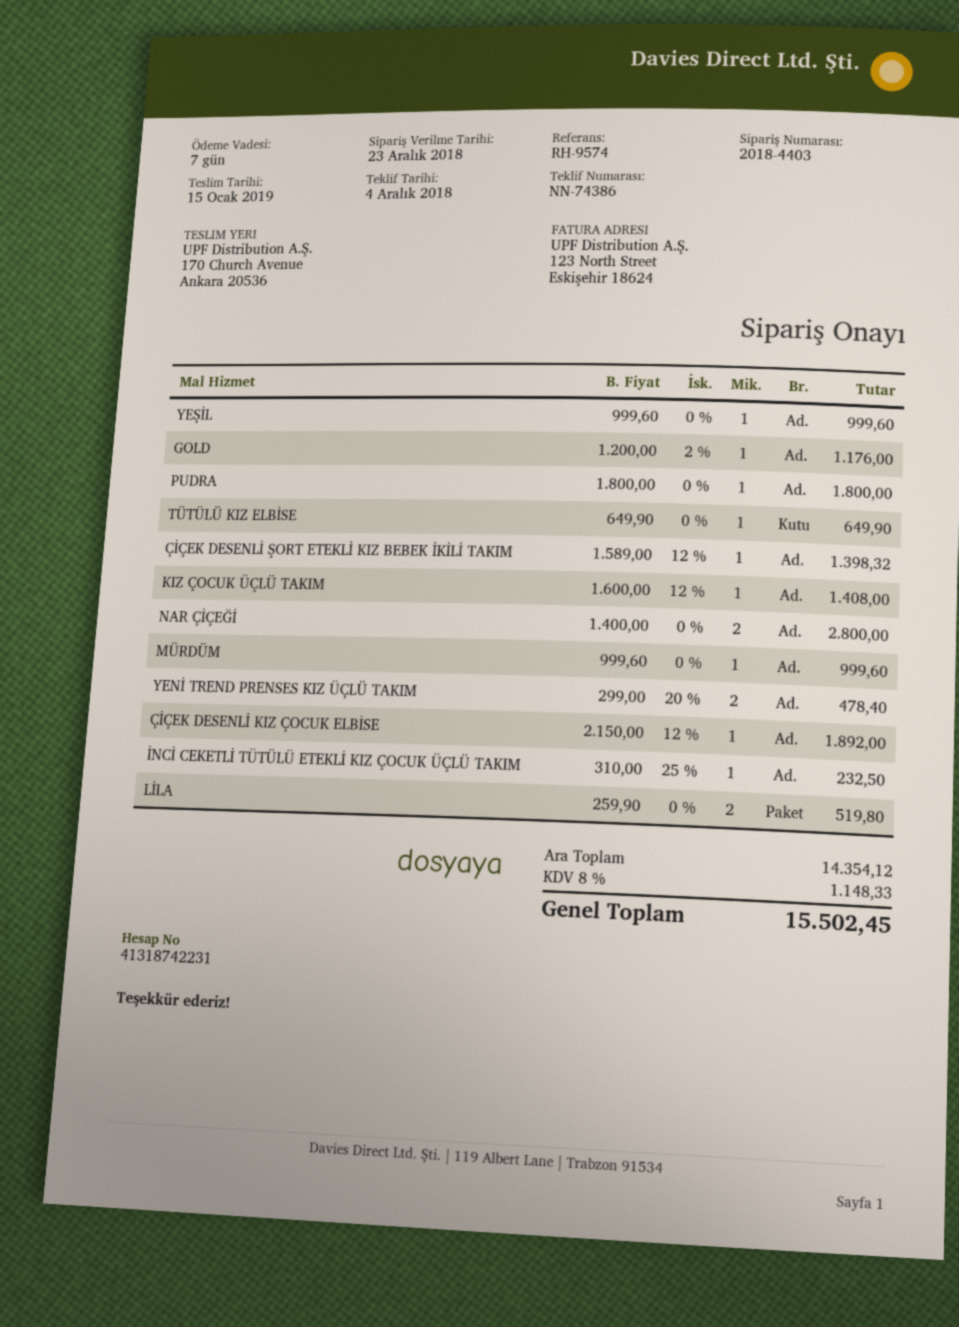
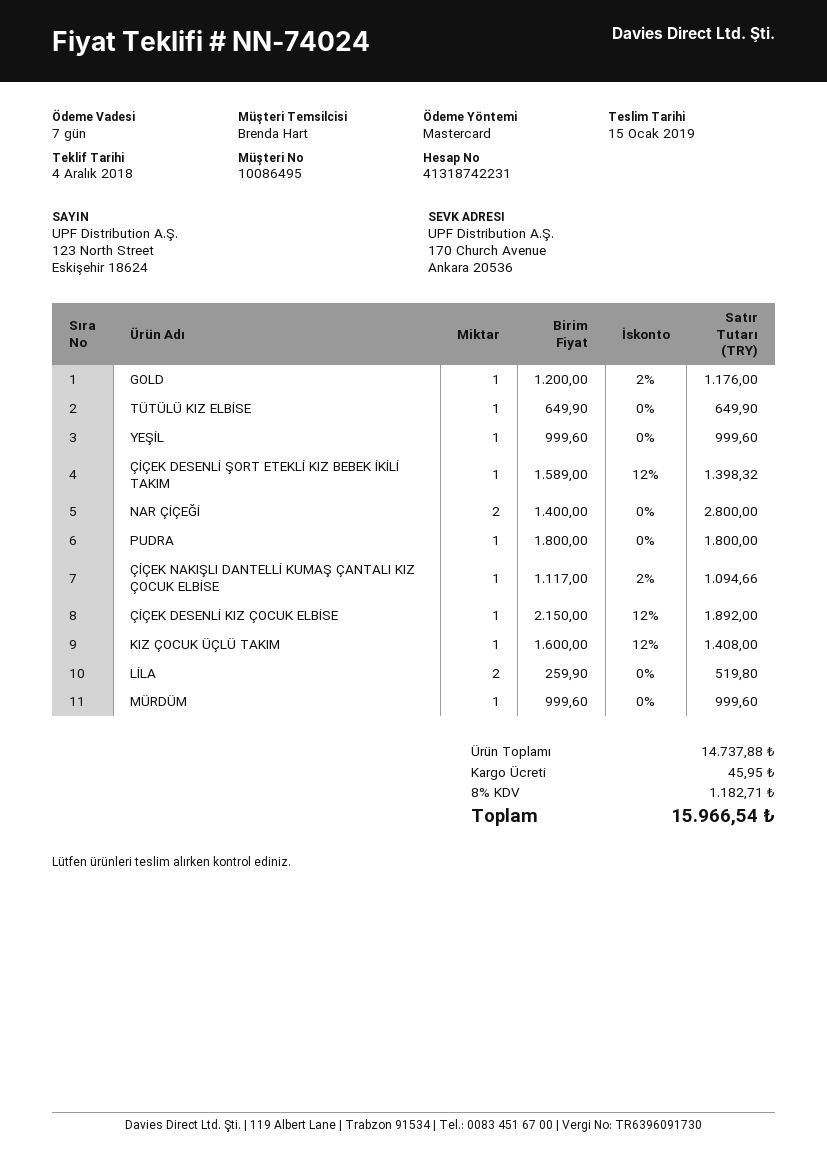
quote number: NN-74386 -> NN-74024
YENİ TREND PRENSES KIZ ÜÇLÜ TAKIM: 2 x 299.00 - 20% = 478.40 -> none
İNCİ CEKETLİ TÜTÜLÜ ETEKLİ KIZ ÇOCUK ÜÇLÜ TAKIM: 1 x 310.00 - 25% = 232.50 -> none
ÇİÇEK NAKIŞLI DANTELLİ KUMAŞ ÇANTALI KIZ ÇOCUK ELBİSE: none -> 1 x 1117.00 - 2% = 1094.66
subtotal: 14354.12 -> 14737.88
shipping: none -> 45.95
tax: 8% = 1148.33 -> 8% = 1182.71
total: 15502.45 -> 15966.54

